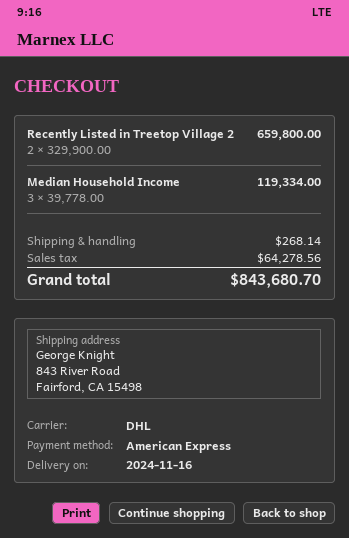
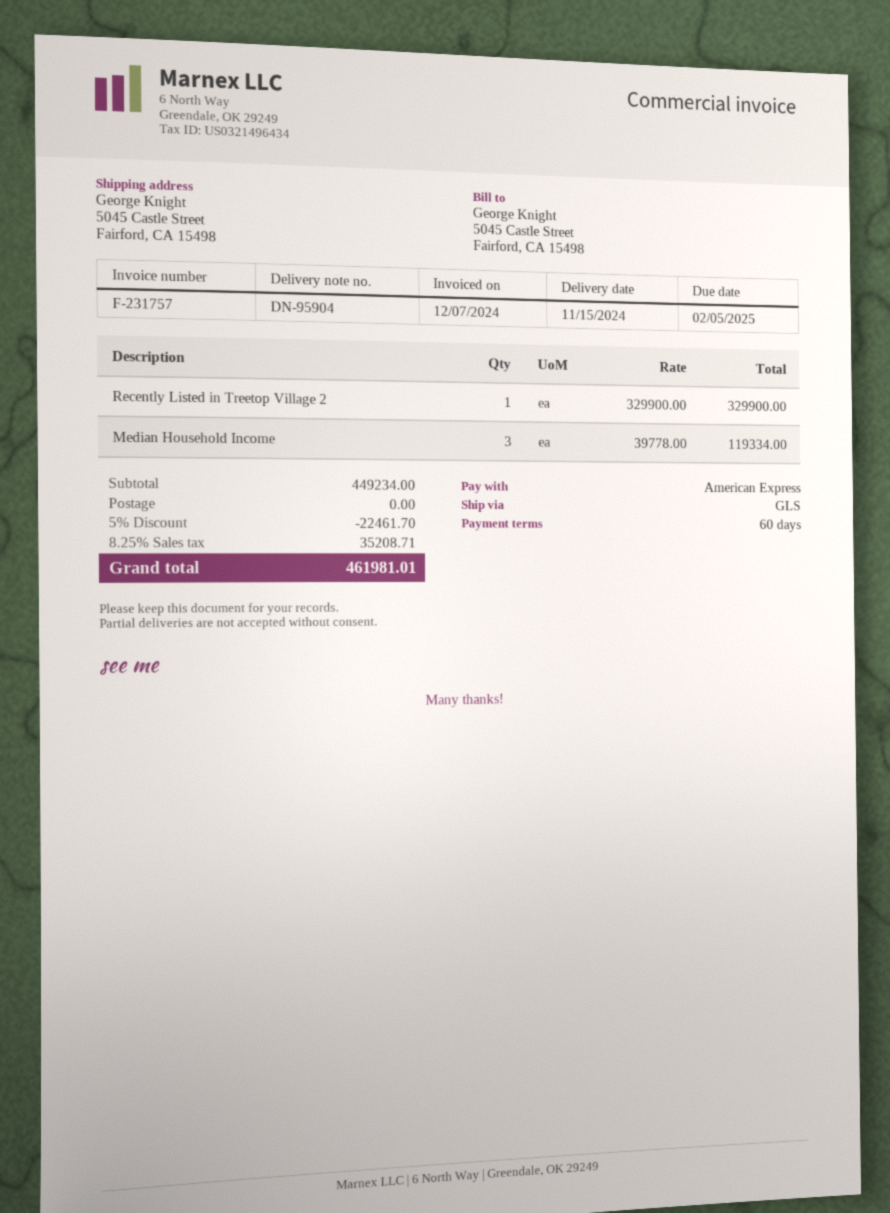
delivery date: 2024-11-16 -> 2024-11-15
shipping method: DHL -> GLS
ship to: 843 River Road, Fairford, CA 15498 -> 5045 Castle Street, Fairford, CA 15498
Recently Listed in Treetop Village 2: 2 x 329900.00 = 659800.00 -> 1 x 329900.00 = 329900.00
discount: none -> 5% = 22461.70
shipping: 268.14 -> 0.00
tax: 64278.56 -> 35208.71
total: 843680.70 -> 461981.01

